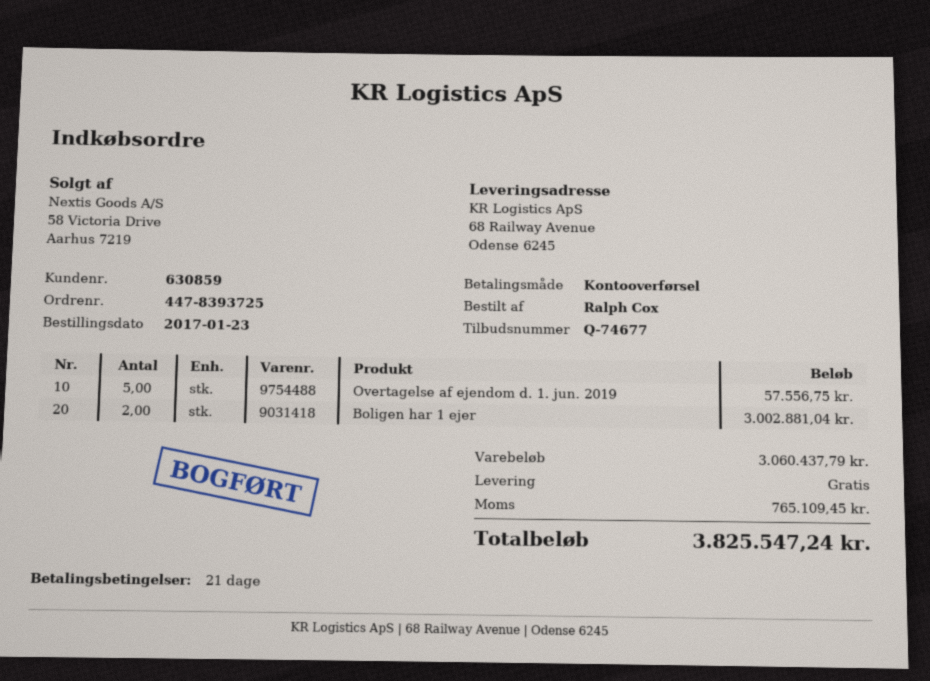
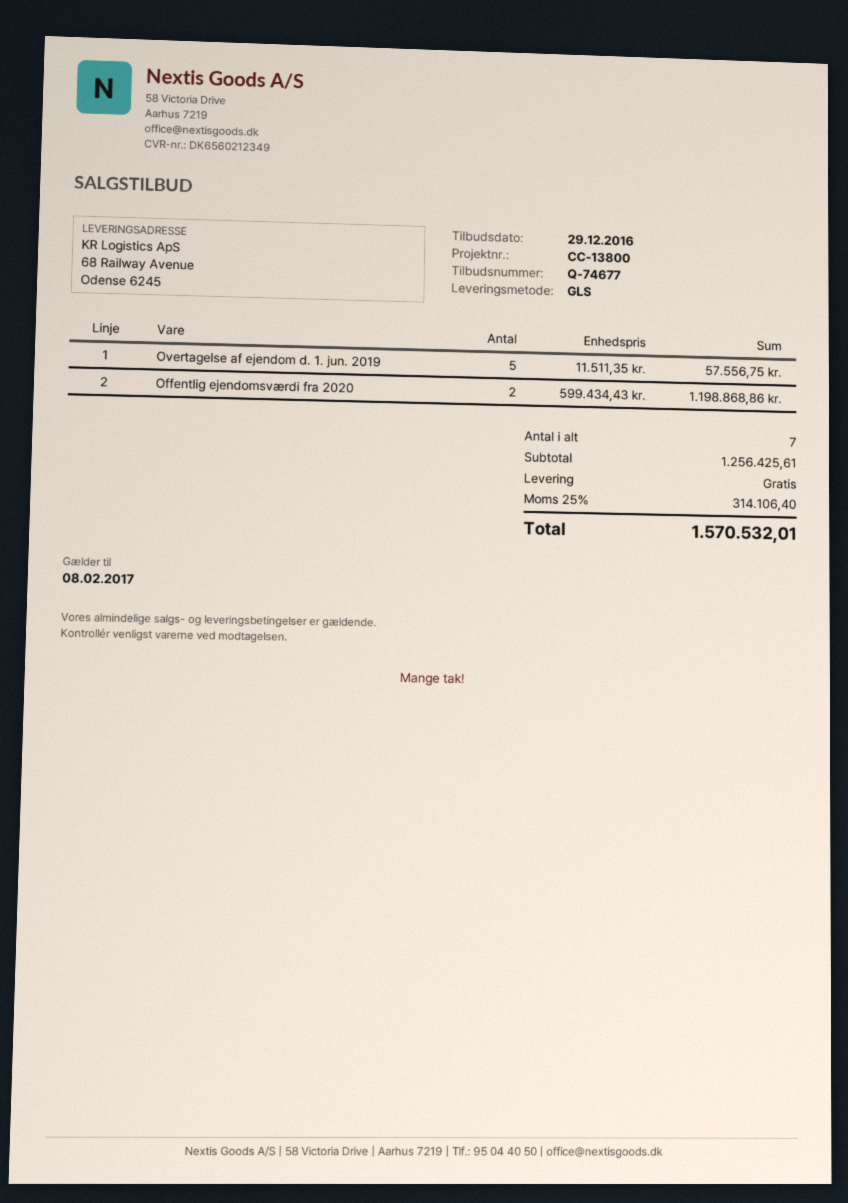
Boligen har 1 ejer: 2 for 3002881.04 -> none
Offentlig ejendomsværdi fra 2020: none -> 2 for 1198868.86
subtotal: 3060437.79 -> 1256425.61
tax: 765109.45 -> 314106.40
total: 3825547.24 -> 1570532.01

